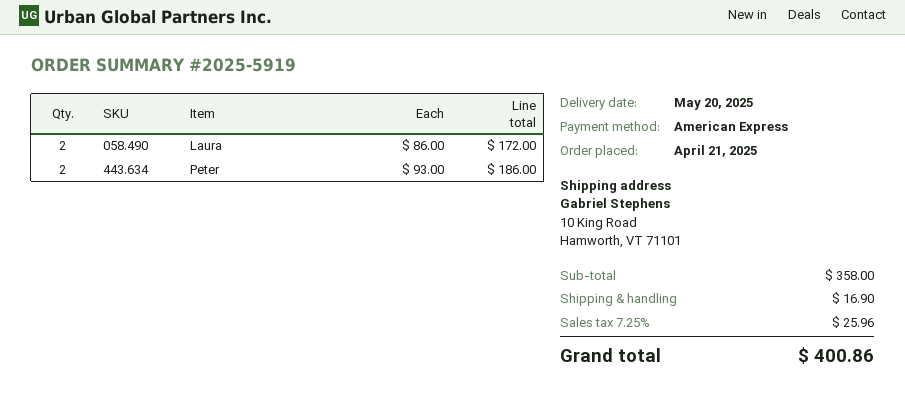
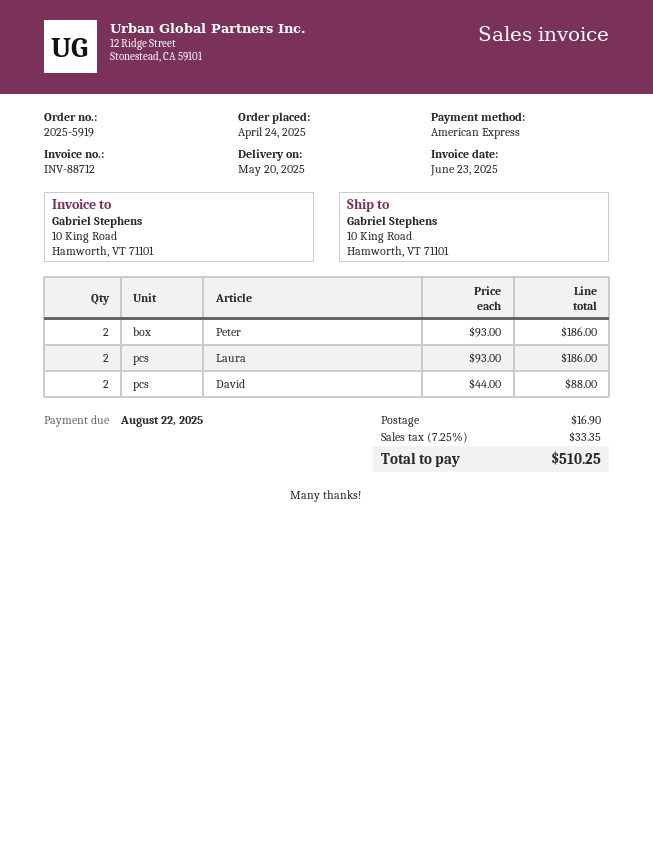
order date: 2025-04-21 -> 2025-04-24
Laura: 2 x 86.00 = 172.00 -> 2 x 93.00 = 186.00
David: none -> 2 x 44.00 = 88.00
tax: 7.25% = 25.96 -> 7.25% = 33.35
total: 400.86 -> 510.25

